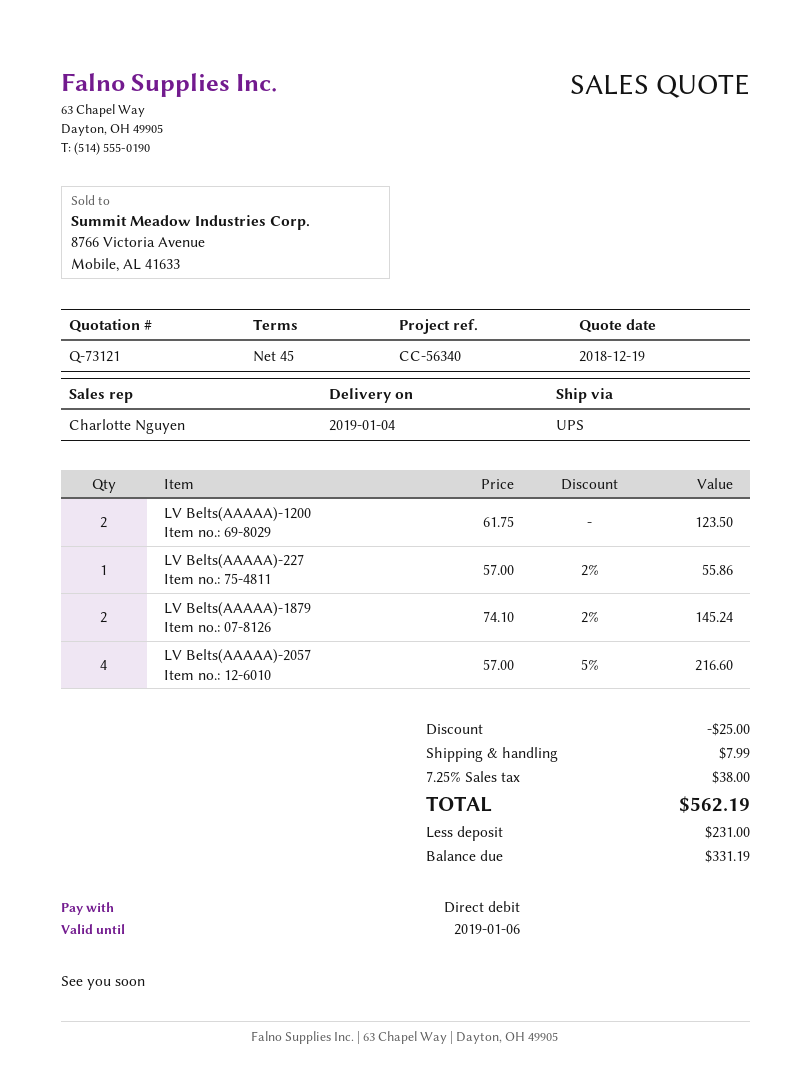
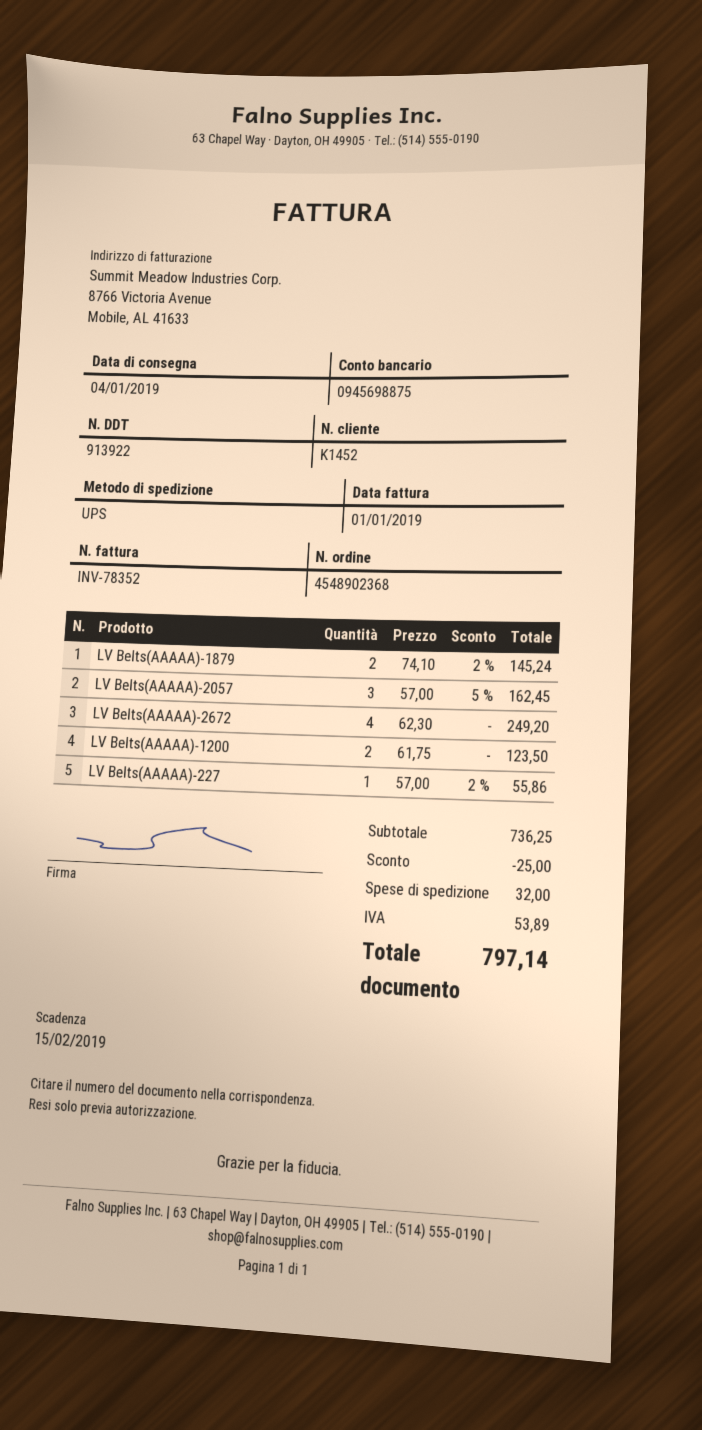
LV Belts(AAAAA)-2057: 4 x 57.00 - 5% = 216.60 -> 3 x 57.00 - 5% = 162.45
LV Belts(AAAAA)-2672: none -> 4 x 62.30 = 249.20
shipping: 7.99 -> 32.00
tax: 38.00 -> 53.89
total: 562.19 -> 797.14

